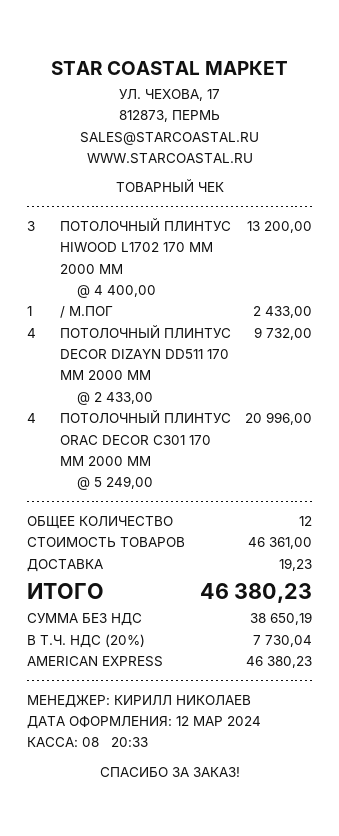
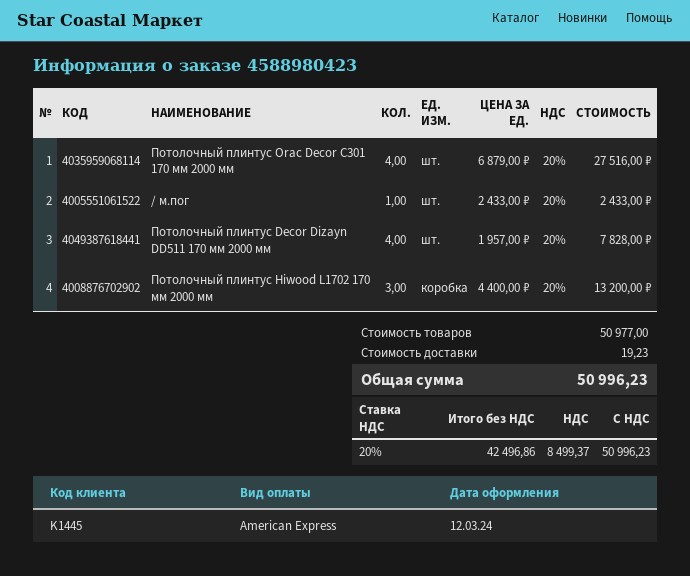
ПОТОЛОЧНЫЙ ПЛИНТУС DECOR DIZAYN DD511 170 ММ 2000 ММ: 4 x 2433.00 = 9732.00 -> 4 x 1957.00 = 7828.00
ПОТОЛОЧНЫЙ ПЛИНТУС ORAC DECOR C301 170 ММ 2000 ММ: 4 x 5249.00 = 20996.00 -> 4 x 6879.00 = 27516.00
subtotal: 46361.00 -> 50977.00
net: 38650.19 -> 42496.86
tax: 20% = 7730.04 -> 20% = 8499.37
total: 46380.23 -> 50996.23

